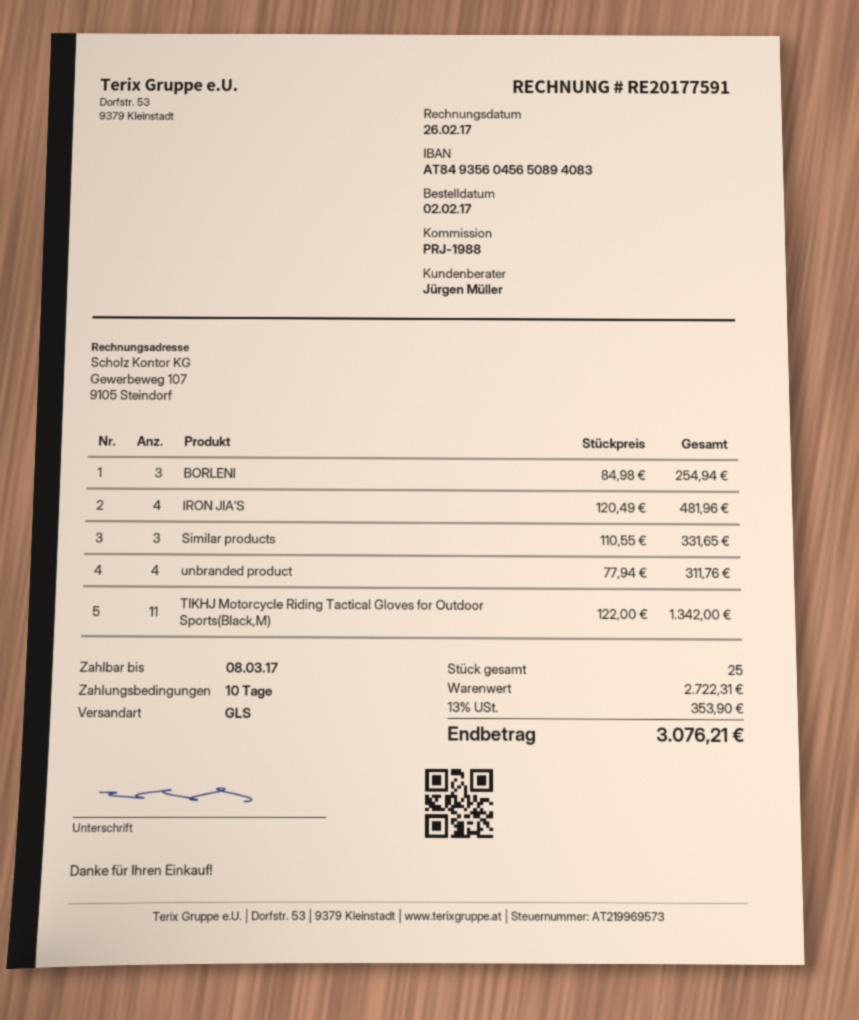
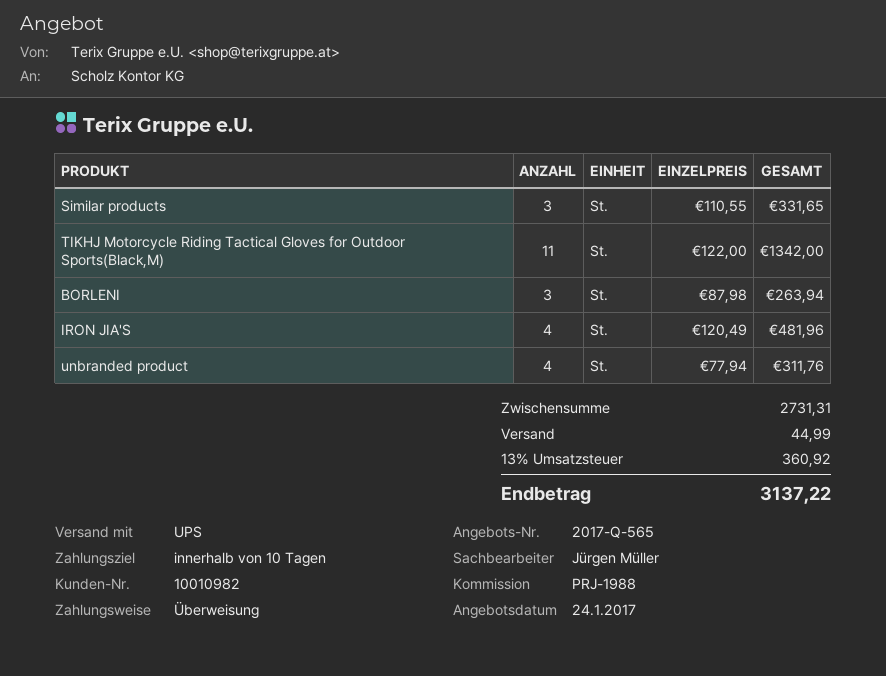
shipping method: GLS -> UPS
BORLENI: 3 x 84.98 = 254.94 -> 3 x 87.98 = 263.94
subtotal: 2722.31 -> 2731.31
shipping: none -> 44.99
tax: 13% = 353.90 -> 13% = 360.92
total: 3076.21 -> 3137.22

